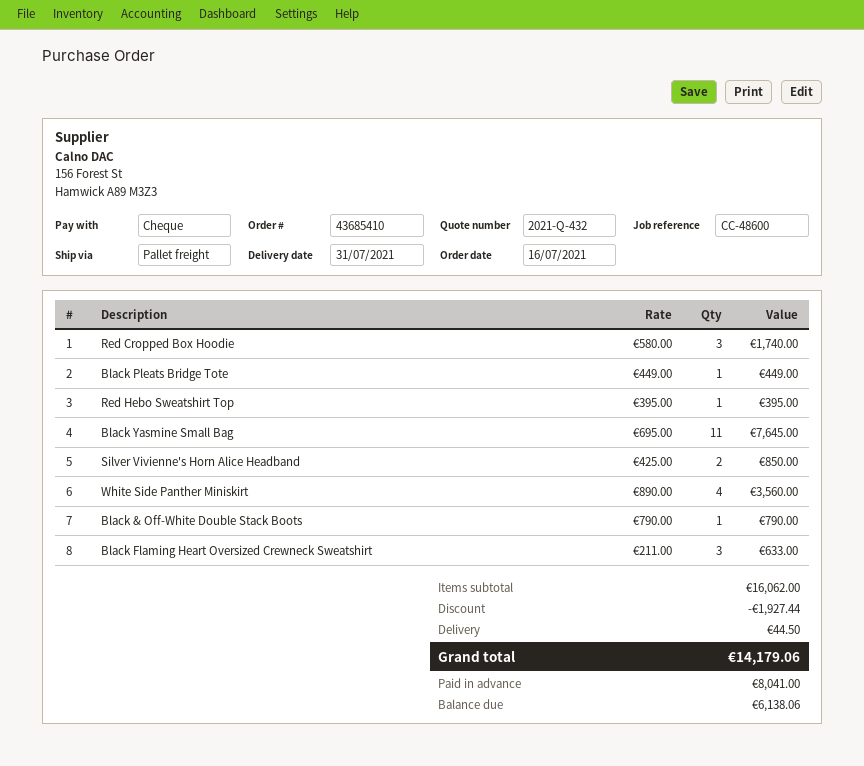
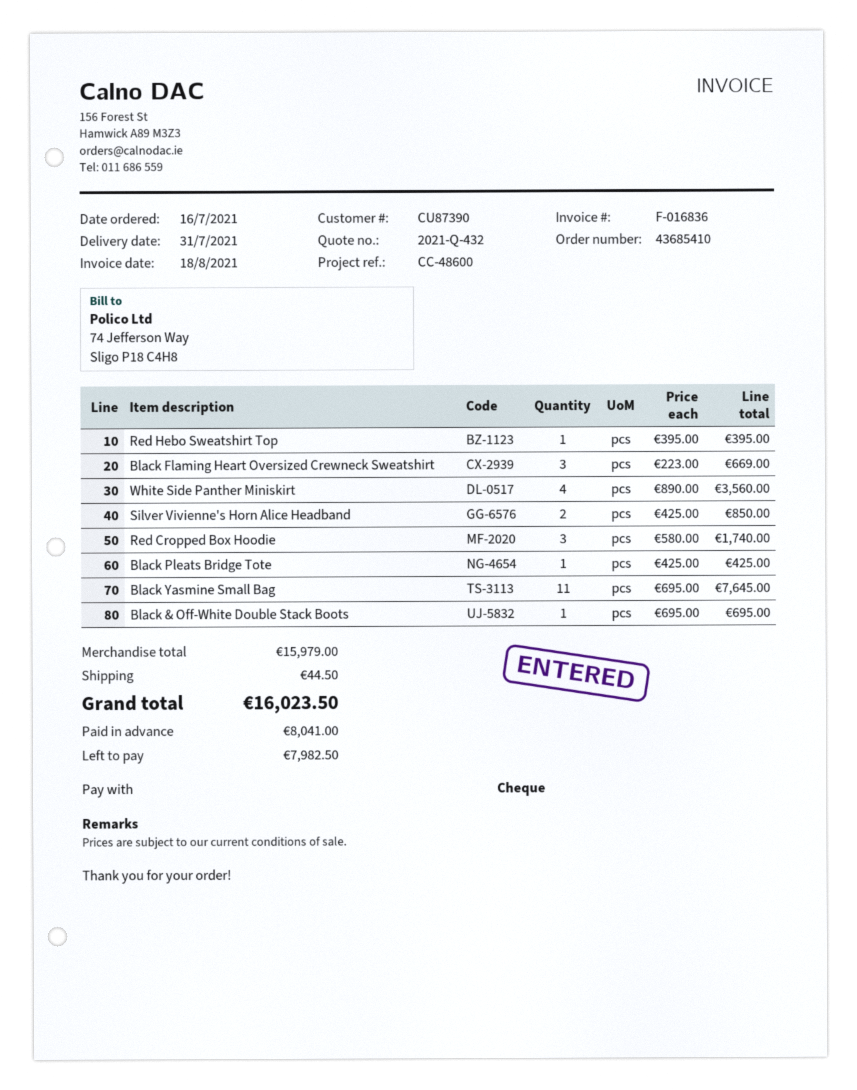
Black Pleats Bridge Tote: 1 x 449.00 = 449.00 -> 1 x 425.00 = 425.00
Black & Off-White Double Stack Boots: 1 x 790.00 = 790.00 -> 1 x 695.00 = 695.00
Black Flaming Heart Oversized Crewneck Sweatshirt: 3 x 211.00 = 633.00 -> 3 x 223.00 = 669.00
subtotal: 16062.00 -> 15979.00
discount: 1927.44 -> none
total: 14179.06 -> 16023.50
balance: 6138.06 -> 7982.50

